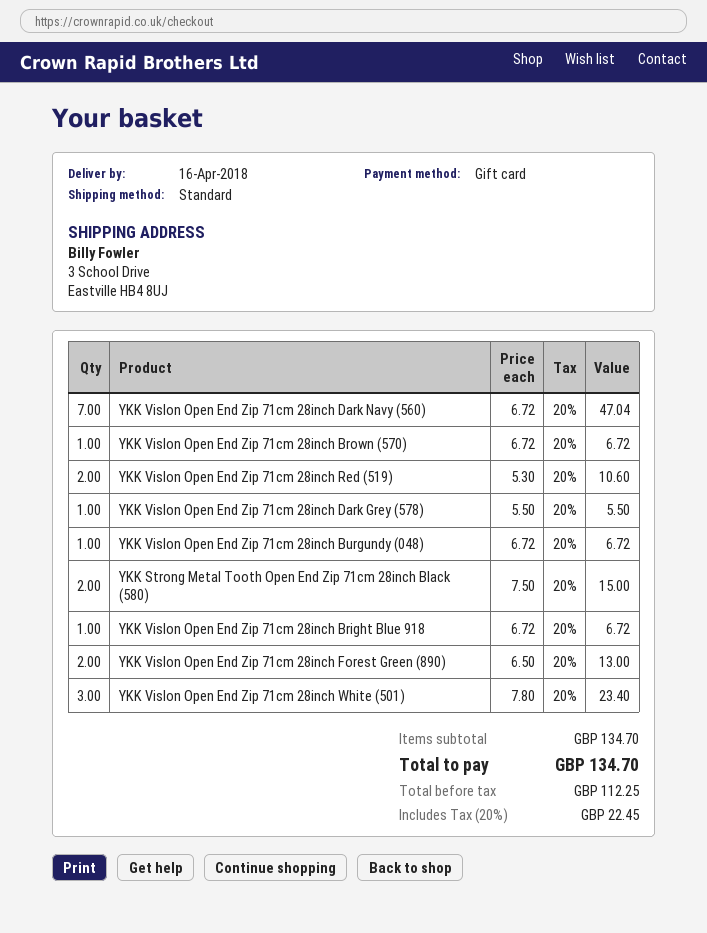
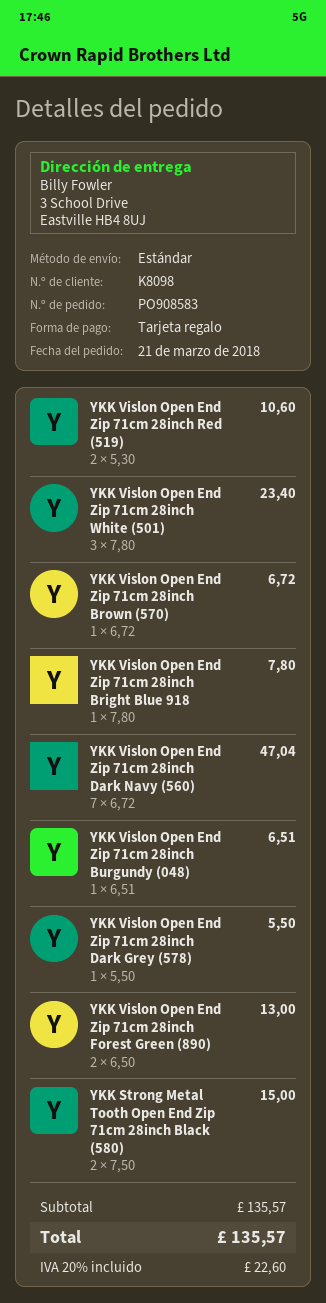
YKK Vislon Open End Zip 71cm 28inch Burgundy (048): 1 x 6.72 = 6.72 -> 1 x 6.51 = 6.51
YKK Vislon Open End Zip 71cm 28inch Bright Blue 918: 1 x 6.72 = 6.72 -> 1 x 7.80 = 7.80
subtotal: 134.70 -> 135.57
tax: 20% = 22.45 -> 20% = 22.60
total: 134.70 -> 135.57

